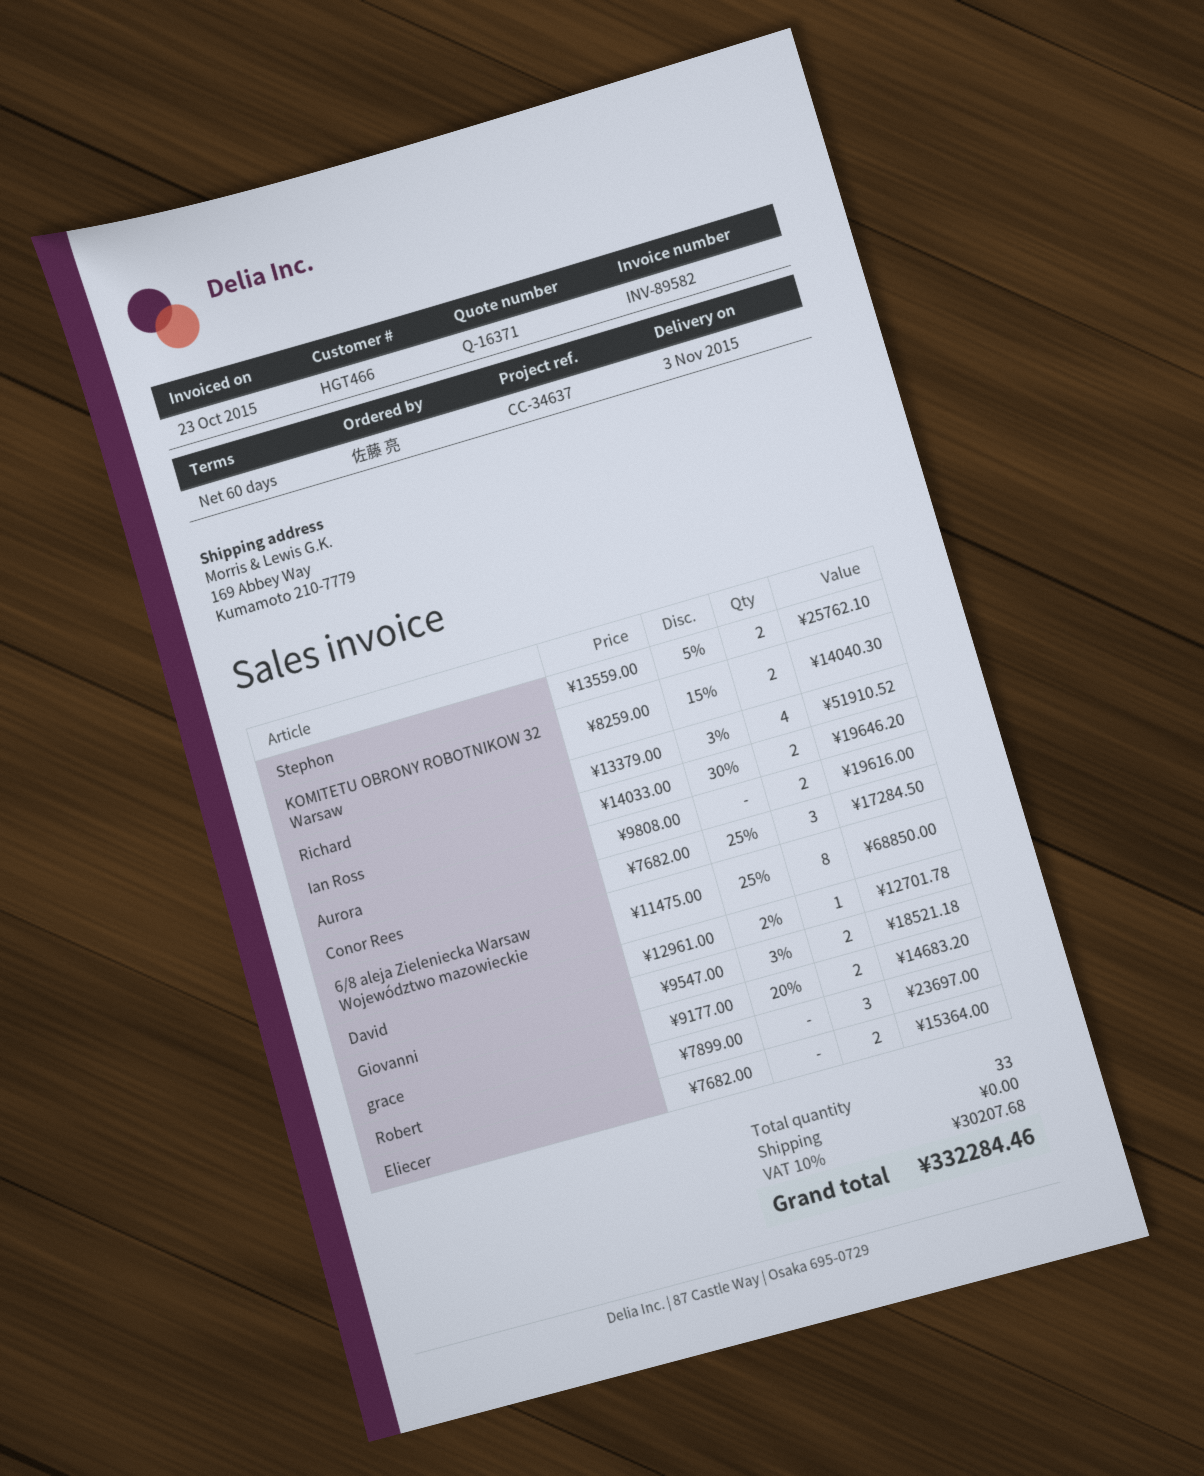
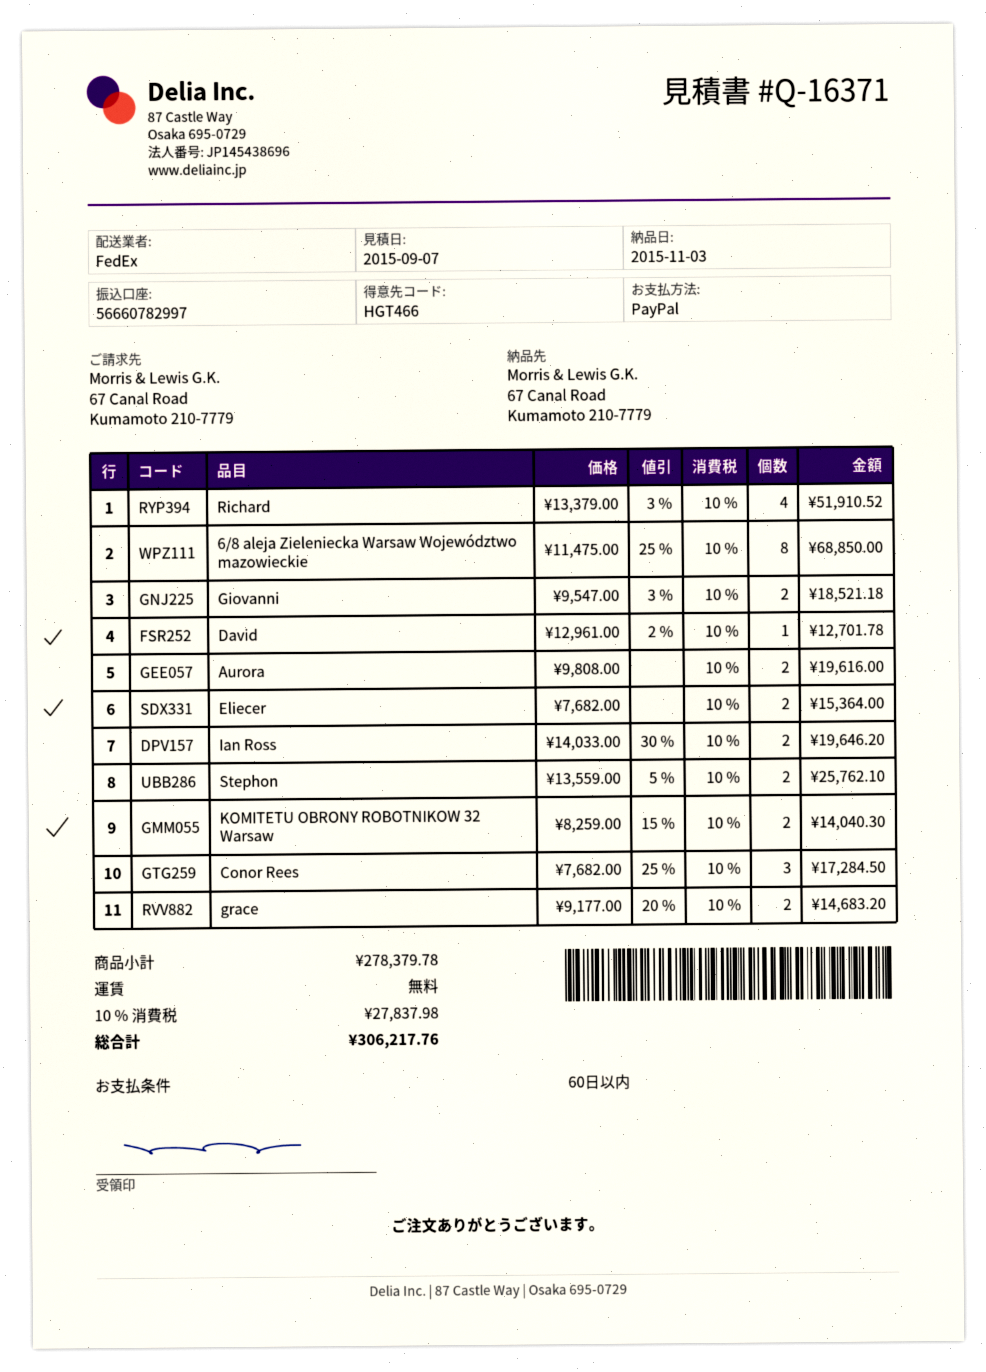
ship to: 169 Abbey Way, Kumamoto 210-7779 -> 67 Canal Road, Kumamoto 210-7779
Robert: 3 x 7899.00 = 23697.00 -> none
tax: 10% = 30207.68 -> 10% = 27837.98
total: 332284.46 -> 306217.76

